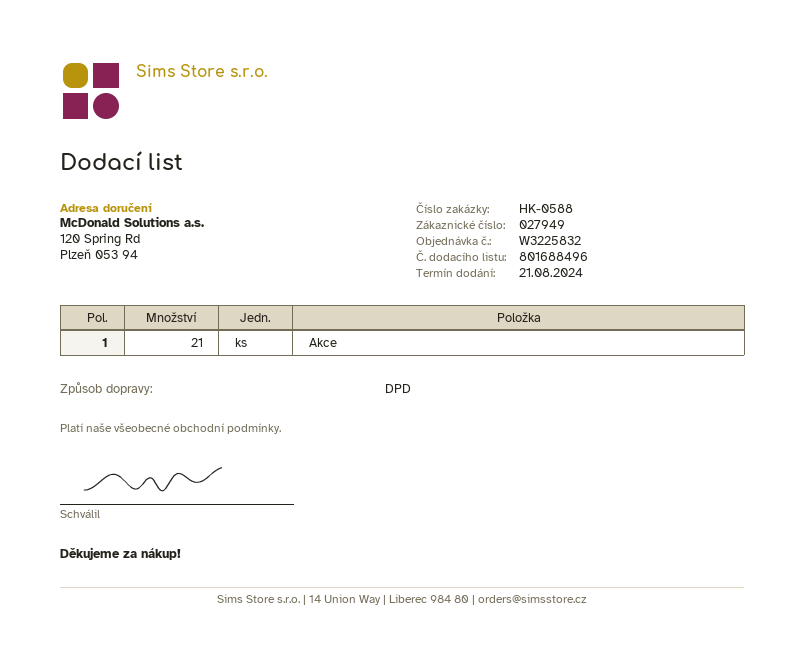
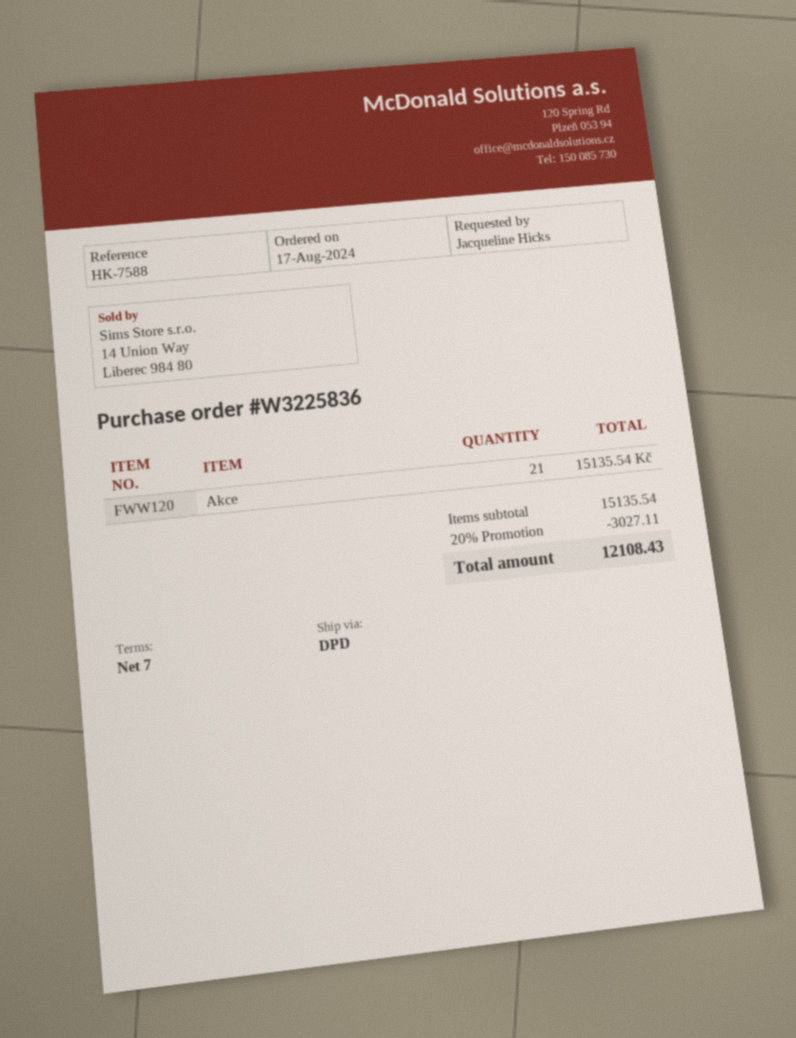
order number: W3225832 -> W3225836
reference: HK-0588 -> HK-7588

